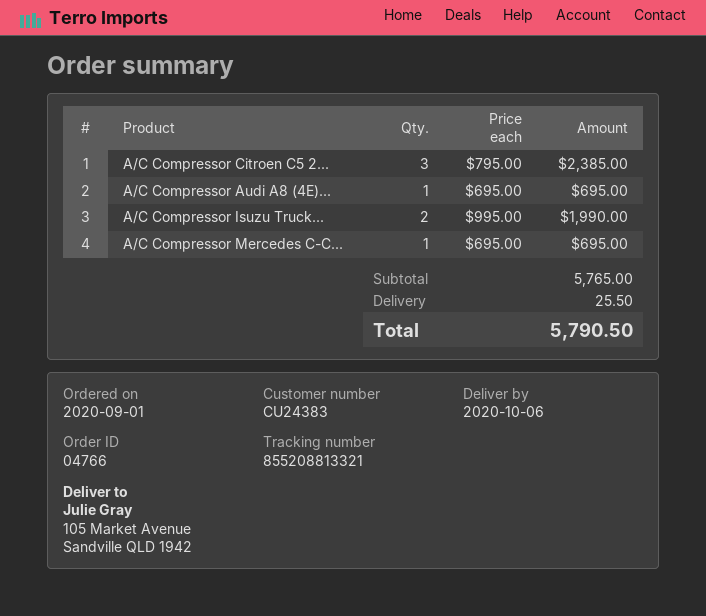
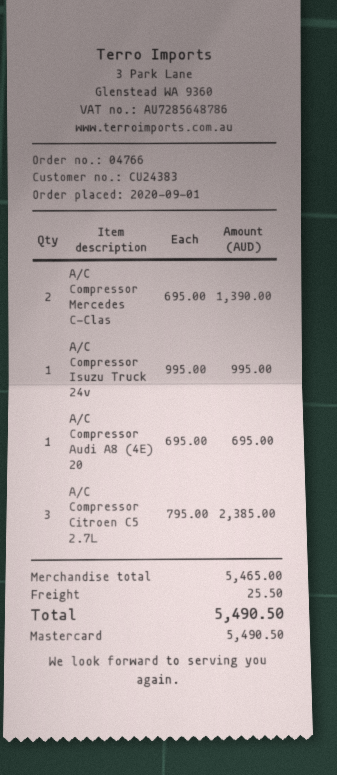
A/C Compressor Isuzu Truck...: 2 x 995.00 = 1990.00 -> 1 x 995.00 = 995.00
A/C Compressor Mercedes C-C...: 1 x 695.00 = 695.00 -> 2 x 695.00 = 1390.00
subtotal: 5765.00 -> 5465.00
total: 5790.50 -> 5490.50

